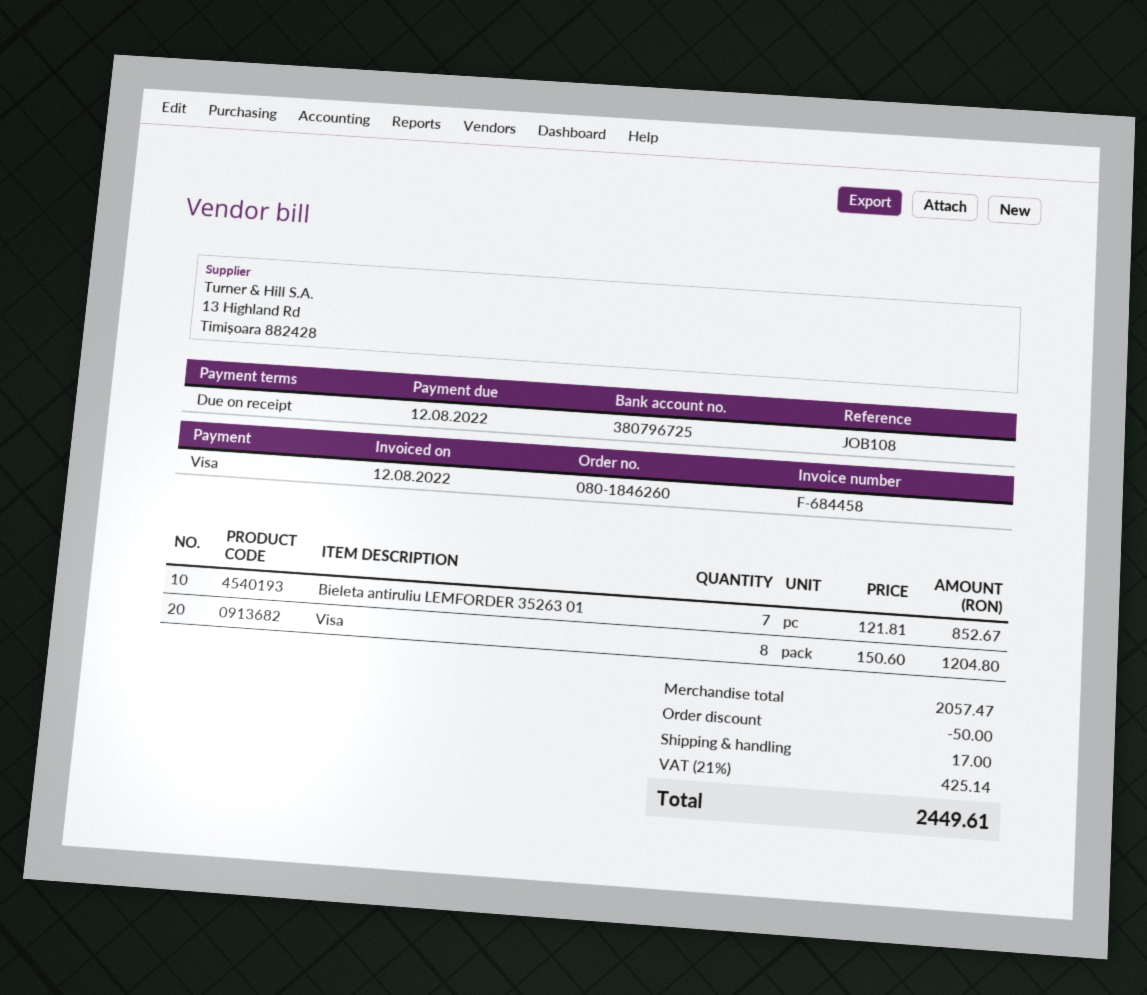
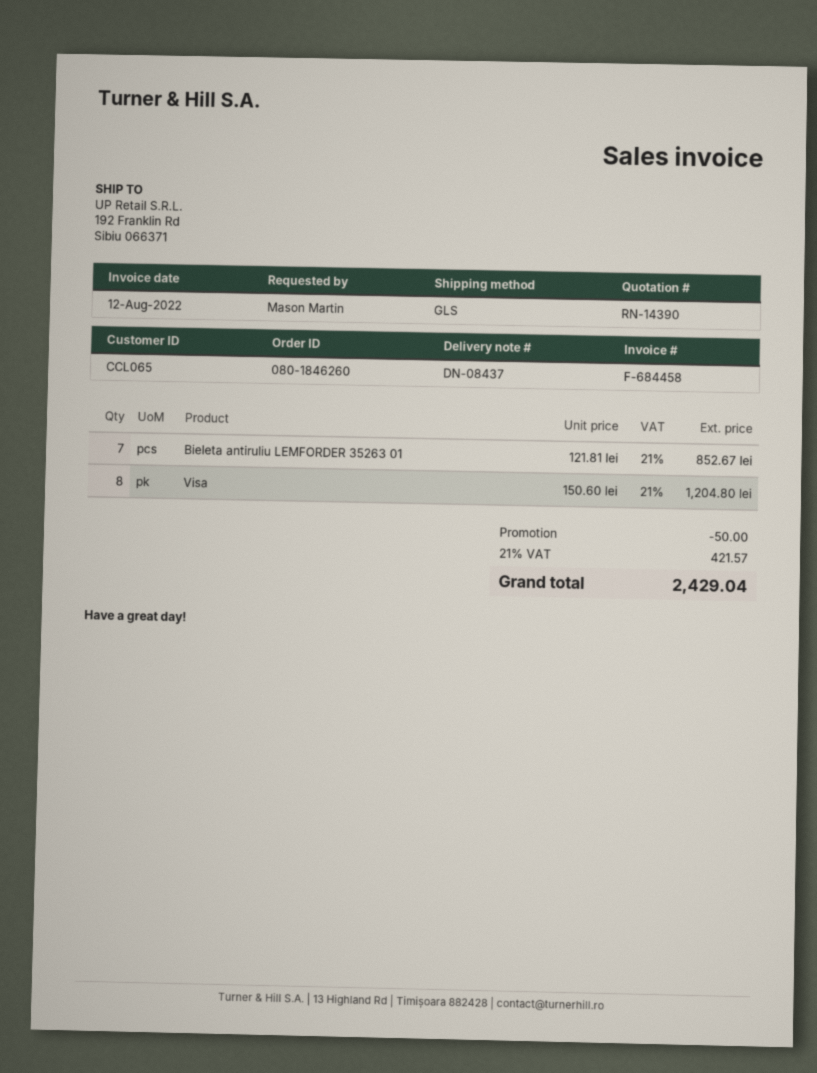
shipping: 17.00 -> none
tax: 21% = 425.14 -> 21% = 421.57
total: 2449.61 -> 2429.04

